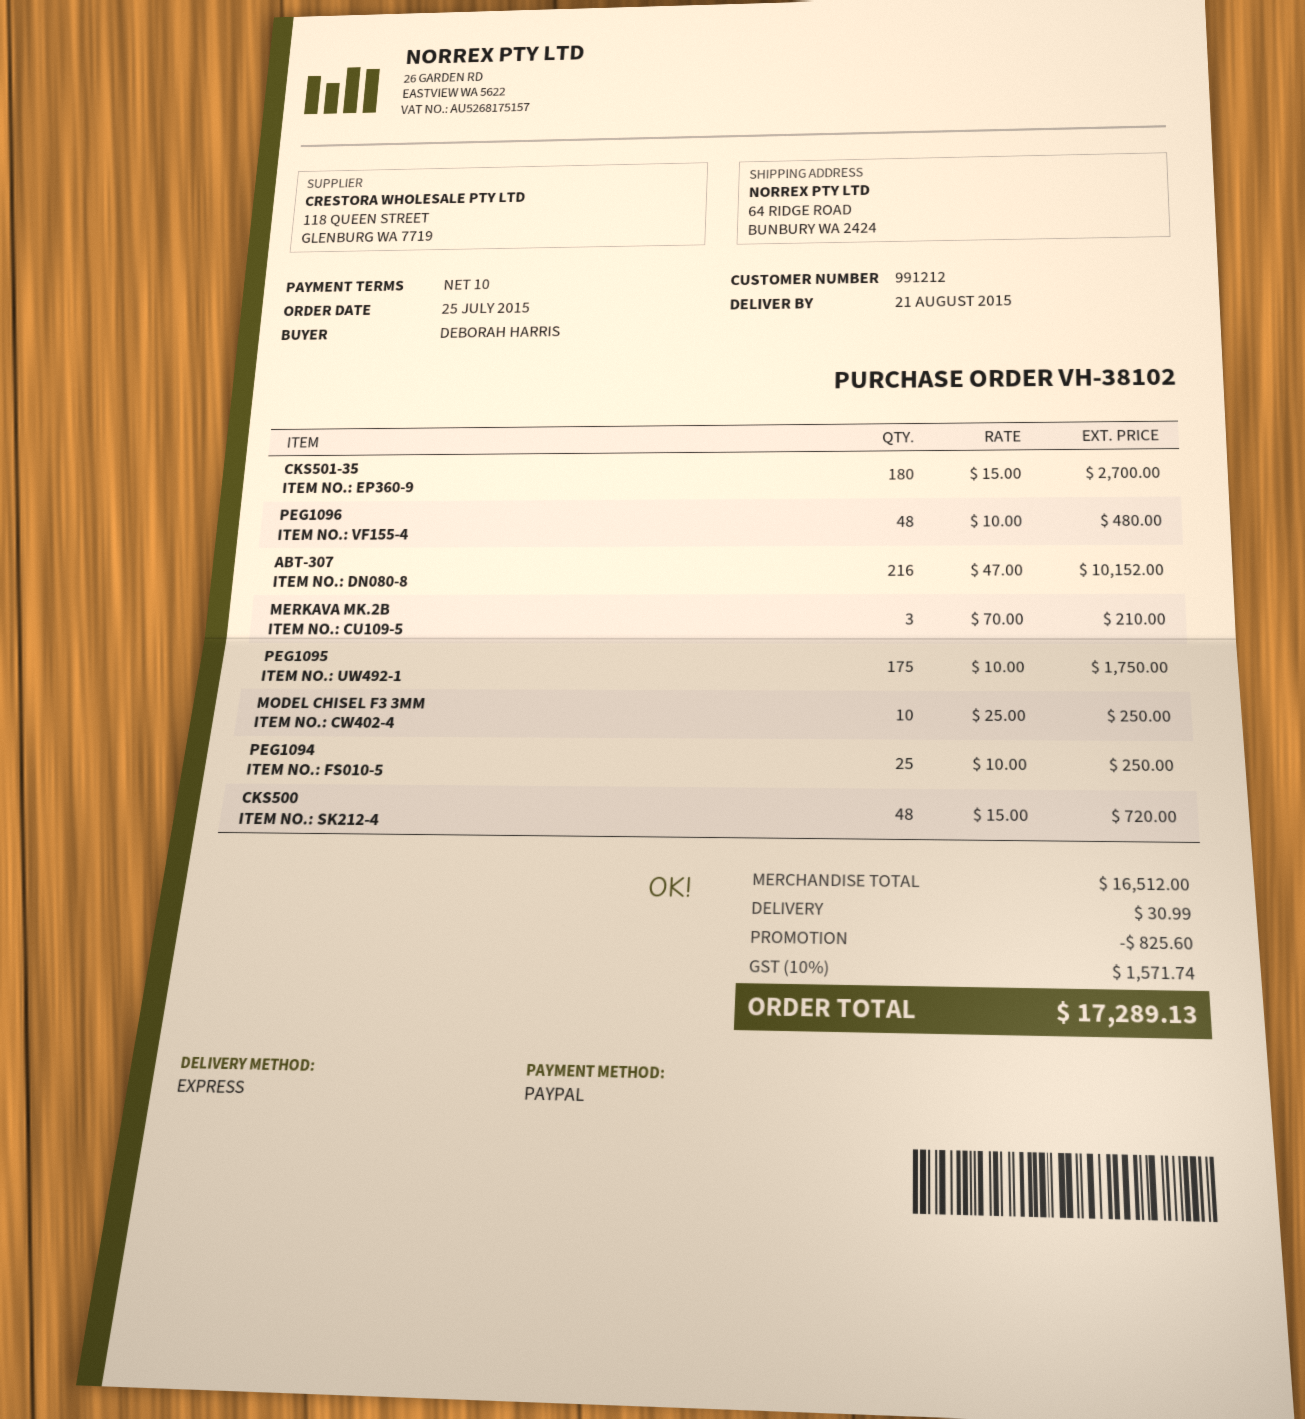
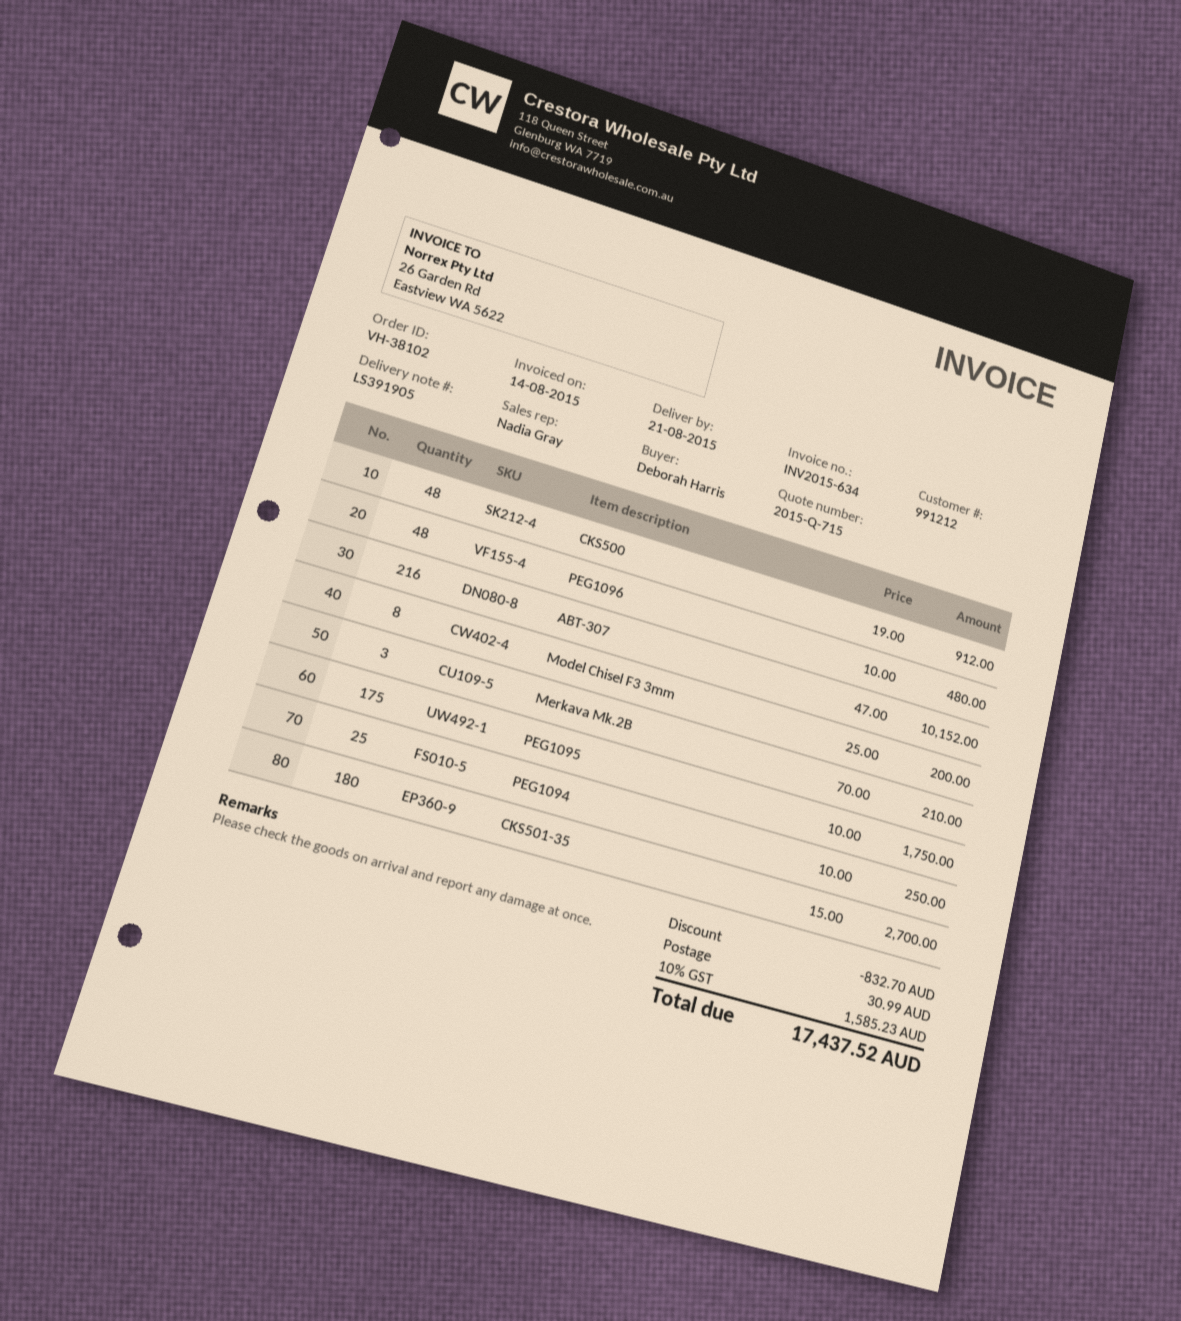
MODEL CHISEL F3 3MM: 10 x 25.00 = 250.00 -> 8 x 25.00 = 200.00
CKS500: 48 x 15.00 = 720.00 -> 48 x 19.00 = 912.00
discount: 825.60 -> 832.70
tax: 10% = 1571.74 -> 10% = 1585.23
total: 17289.13 -> 17437.52

